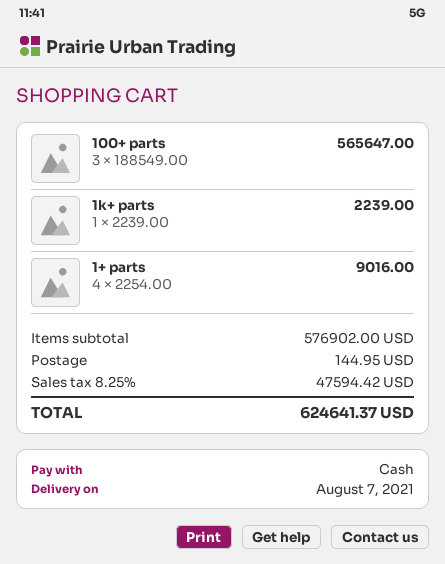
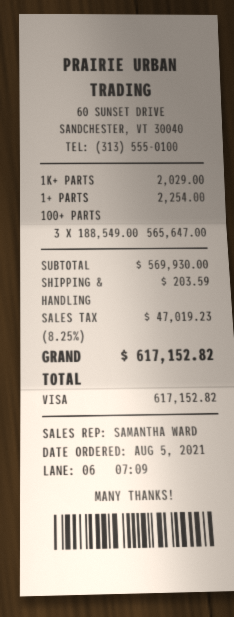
payment method: cash -> Visa
1k+ parts: 1 x 2239.00 = 2239.00 -> 1 x 2029.00 = 2029.00
1+ parts: 4 x 2254.00 = 9016.00 -> 1 x 2254.00 = 2254.00
subtotal: 576902.00 -> 569930.00
shipping: 144.95 -> 203.59
tax: 8.25% = 47594.42 -> 8.25% = 47019.23
total: 624641.37 -> 617152.82

